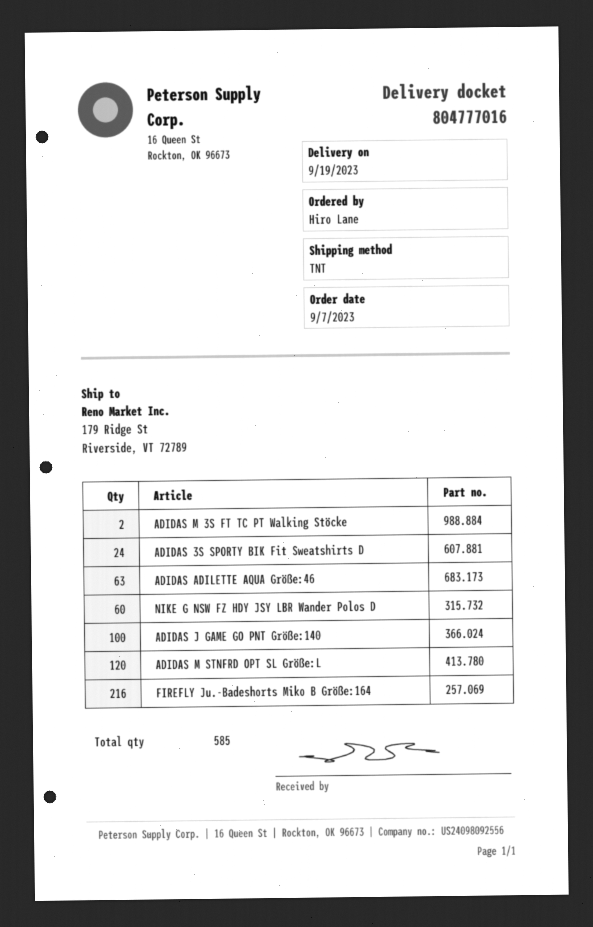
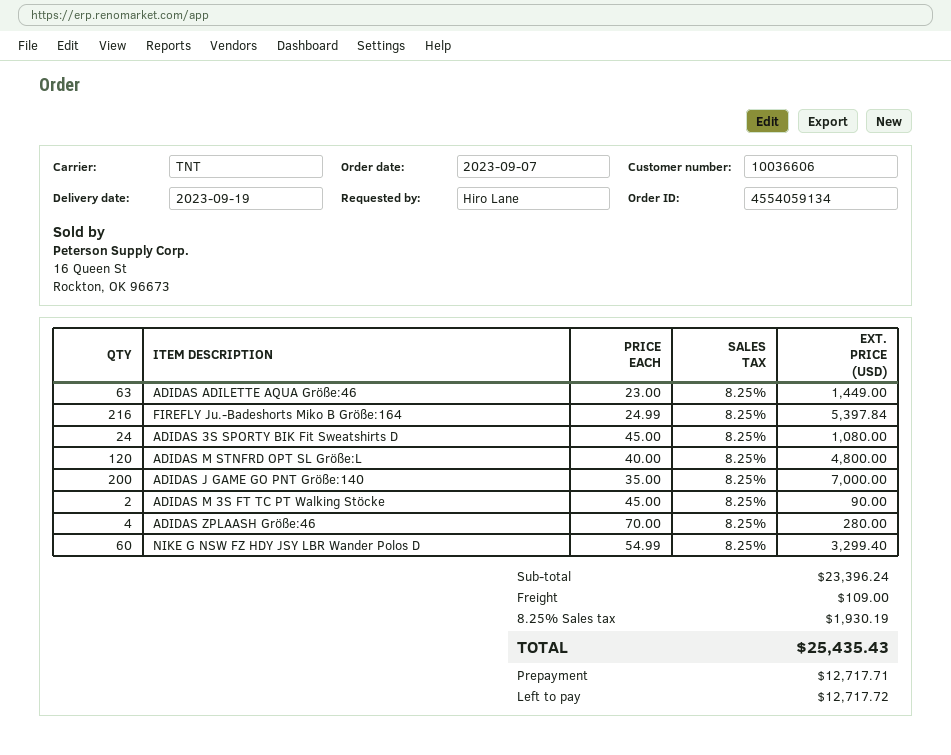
ADIDAS J GAME GO PNT Größe:140: 100 -> 200
ADIDAS ZPLAASH Größe:46: none -> 4

